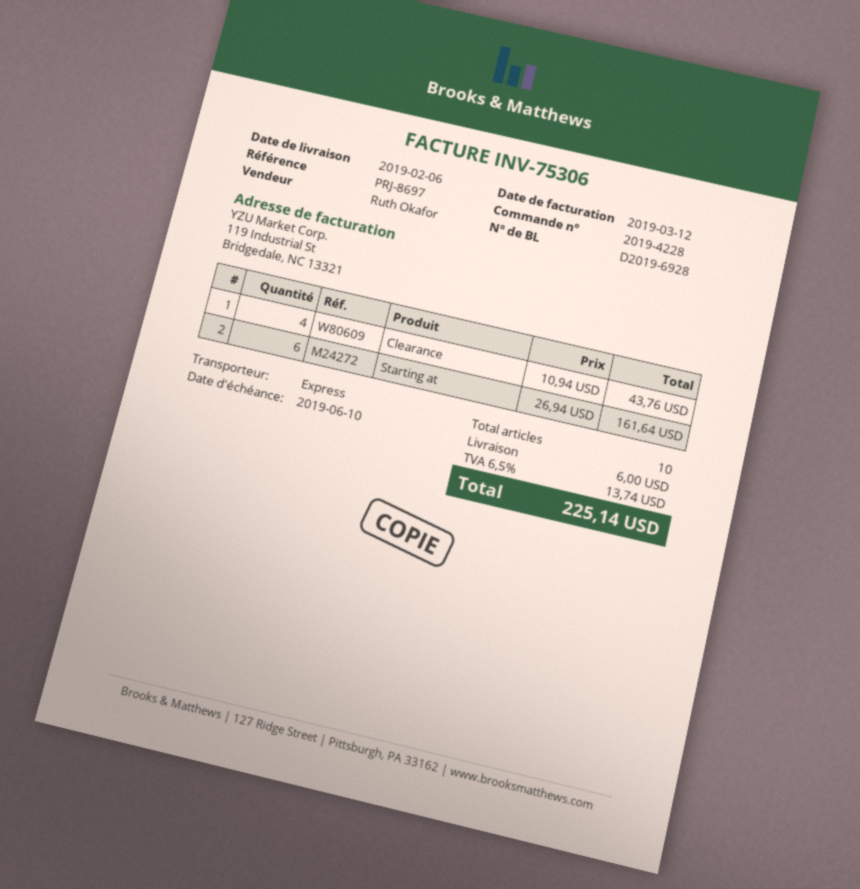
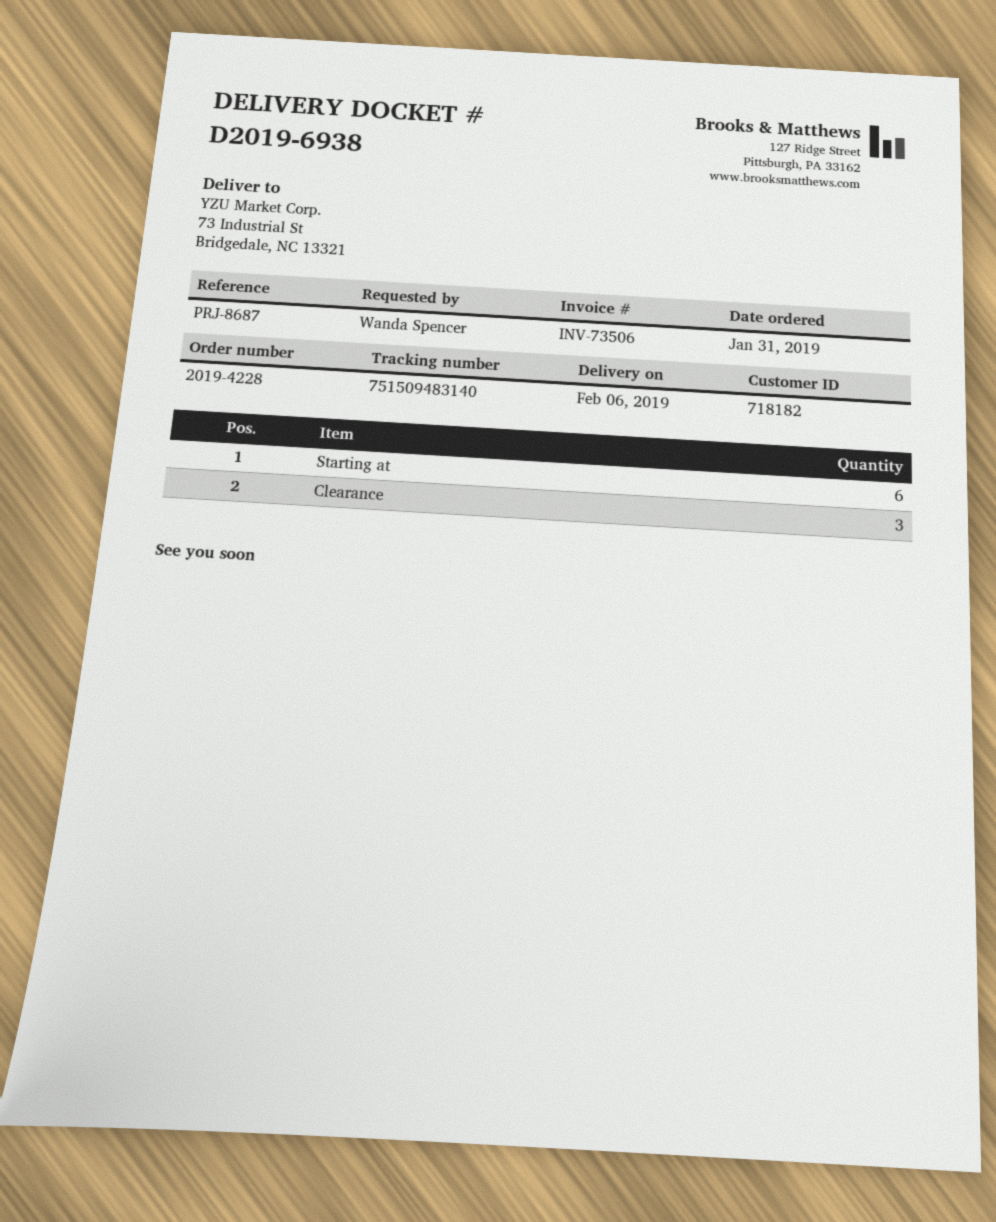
delivery note number: D2019-6928 -> D2019-6938
invoice number: INV-75306 -> INV-73506
reference: PRJ-8697 -> PRJ-8687
Clearance: 4 -> 3

